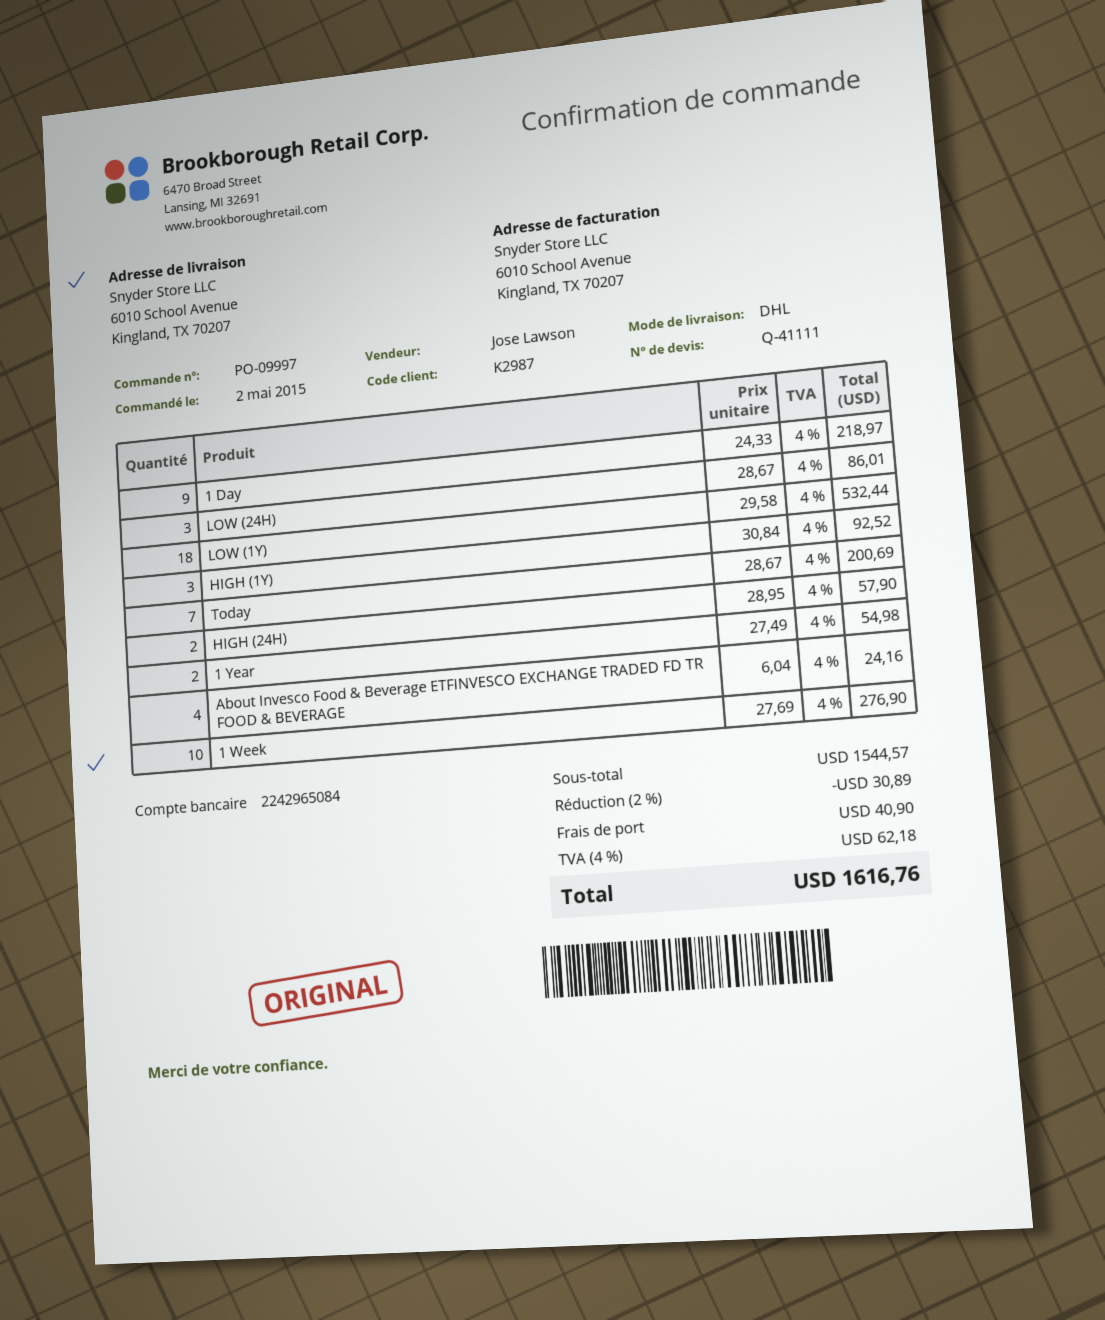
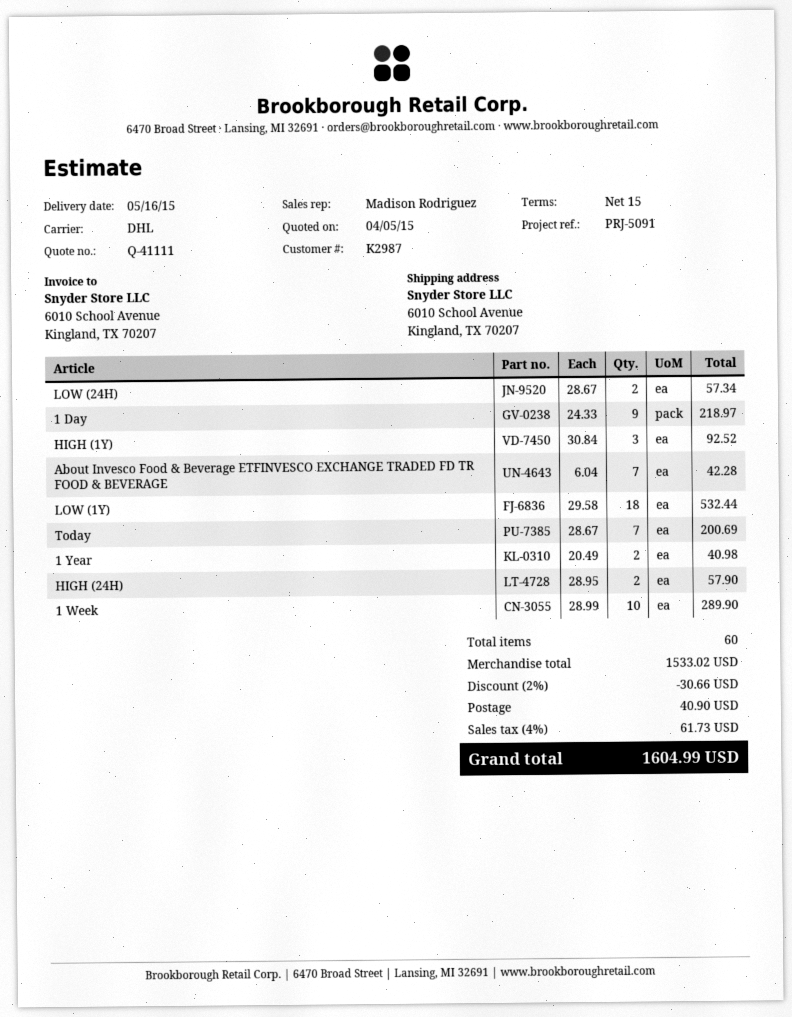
sales rep: Jose Lawson -> Madison Rodriguez
LOW (24H): 3 x 28.67 = 86.01 -> 2 x 28.67 = 57.34
1 Year: 2 x 27.49 = 54.98 -> 2 x 20.49 = 40.98
About Invesco Food & Beverage ETFINVESCO EXCHANGE TRADED FD TR FOOD & BEVERAGE: 4 x 6.04 = 24.16 -> 7 x 6.04 = 42.28
1 Week: 10 x 27.69 = 276.90 -> 10 x 28.99 = 289.90
subtotal: 1544.57 -> 1533.02
discount: 2% = 30.89 -> 2% = 30.66
tax: 4% = 62.18 -> 4% = 61.73
total: 1616.76 -> 1604.99

